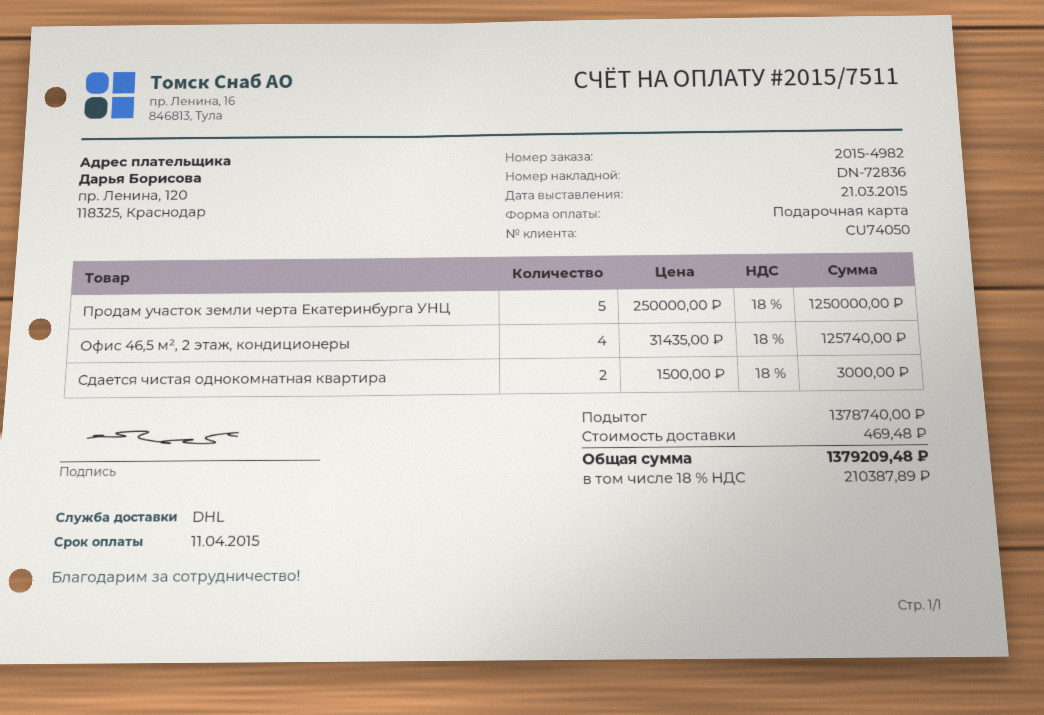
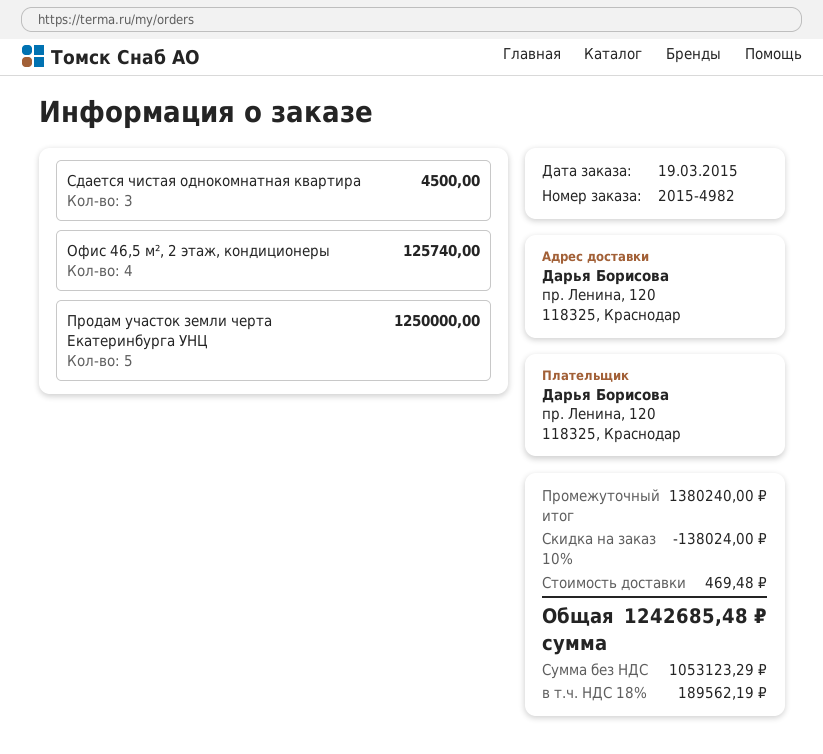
Сдается чистая однокомнатная квартира: 2 for 3000.00 -> 3 for 4500.00
subtotal: 1378740.00 -> 1380240.00
discount: none -> 10% = 138024.00
tax: 18% = 210387.89 -> 18% = 189562.19
total: 1379209.48 -> 1242685.48

